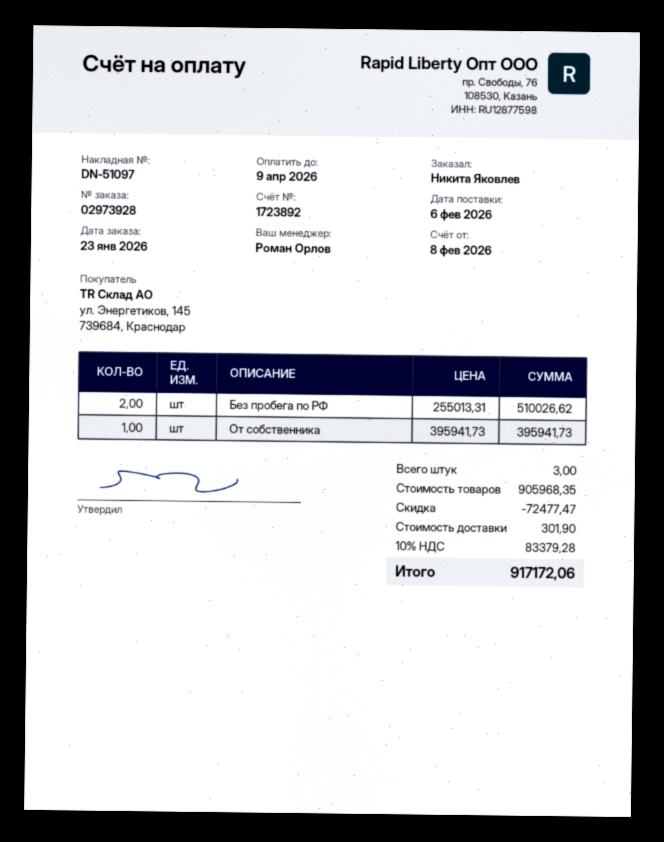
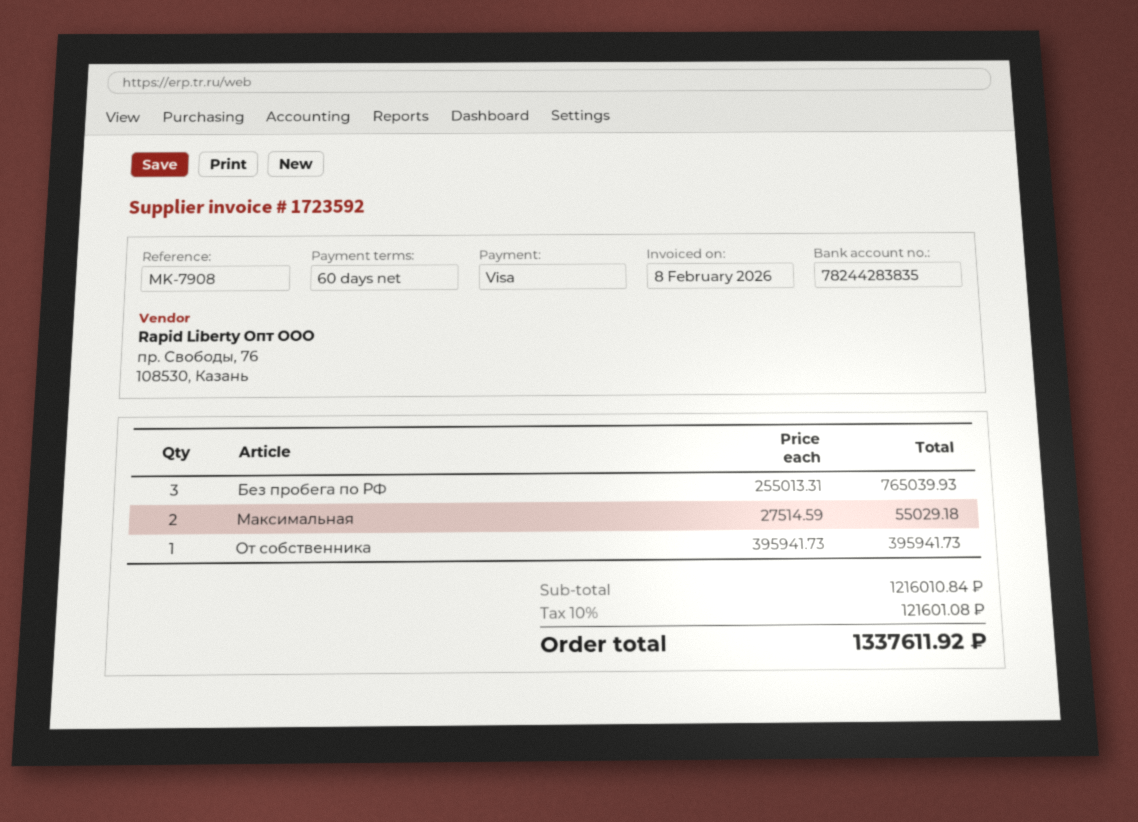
invoice number: 1723892 -> 1723592
Без пробега по РФ: 2 x 255013.31 = 510026.62 -> 3 x 255013.31 = 765039.93
Максимальная: none -> 2 x 27514.59 = 55029.18
subtotal: 905968.35 -> 1216010.84
discount: 72477.47 -> none
shipping: 301.90 -> none
tax: 10% = 83379.28 -> 10% = 121601.08
total: 917172.06 -> 1337611.92

